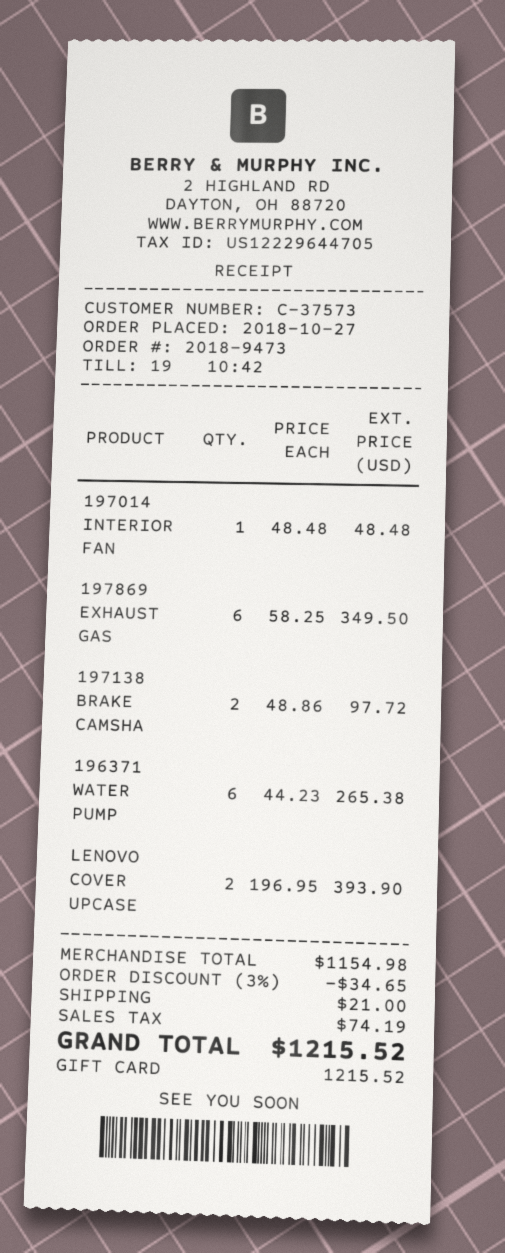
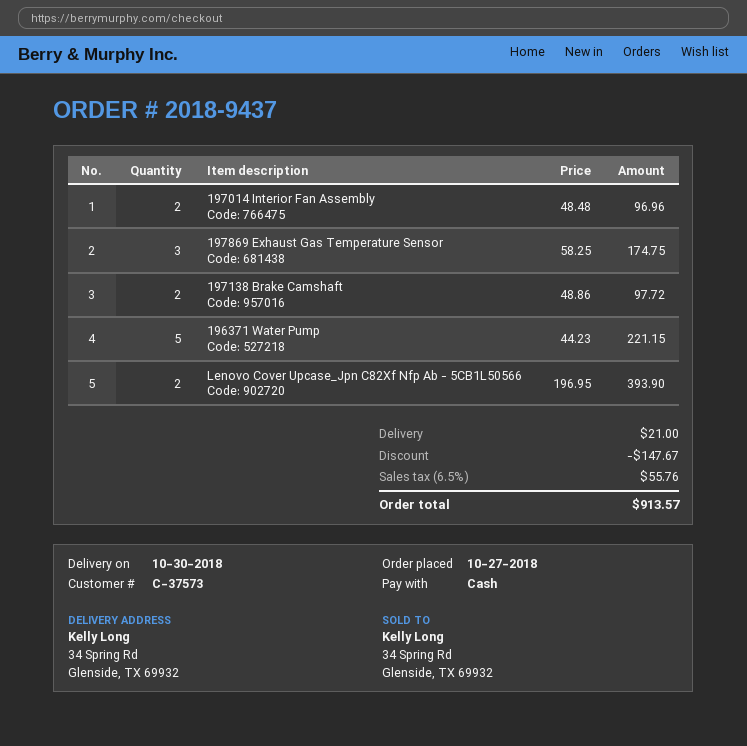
order number: 2018-9473 -> 2018-9437
payment method: gift card -> cash
197014 INTERIOR FAN: 1 x 48.48 = 48.48 -> 2 x 48.48 = 96.96
197869 EXHAUST GAS: 6 x 58.25 = 349.50 -> 3 x 58.25 = 174.75
196371 WATER PUMP: 6 x 44.23 = 265.38 -> 5 x 44.23 = 221.15
discount: 34.65 -> 147.67
tax: 74.19 -> 55.76
total: 1215.52 -> 913.57

